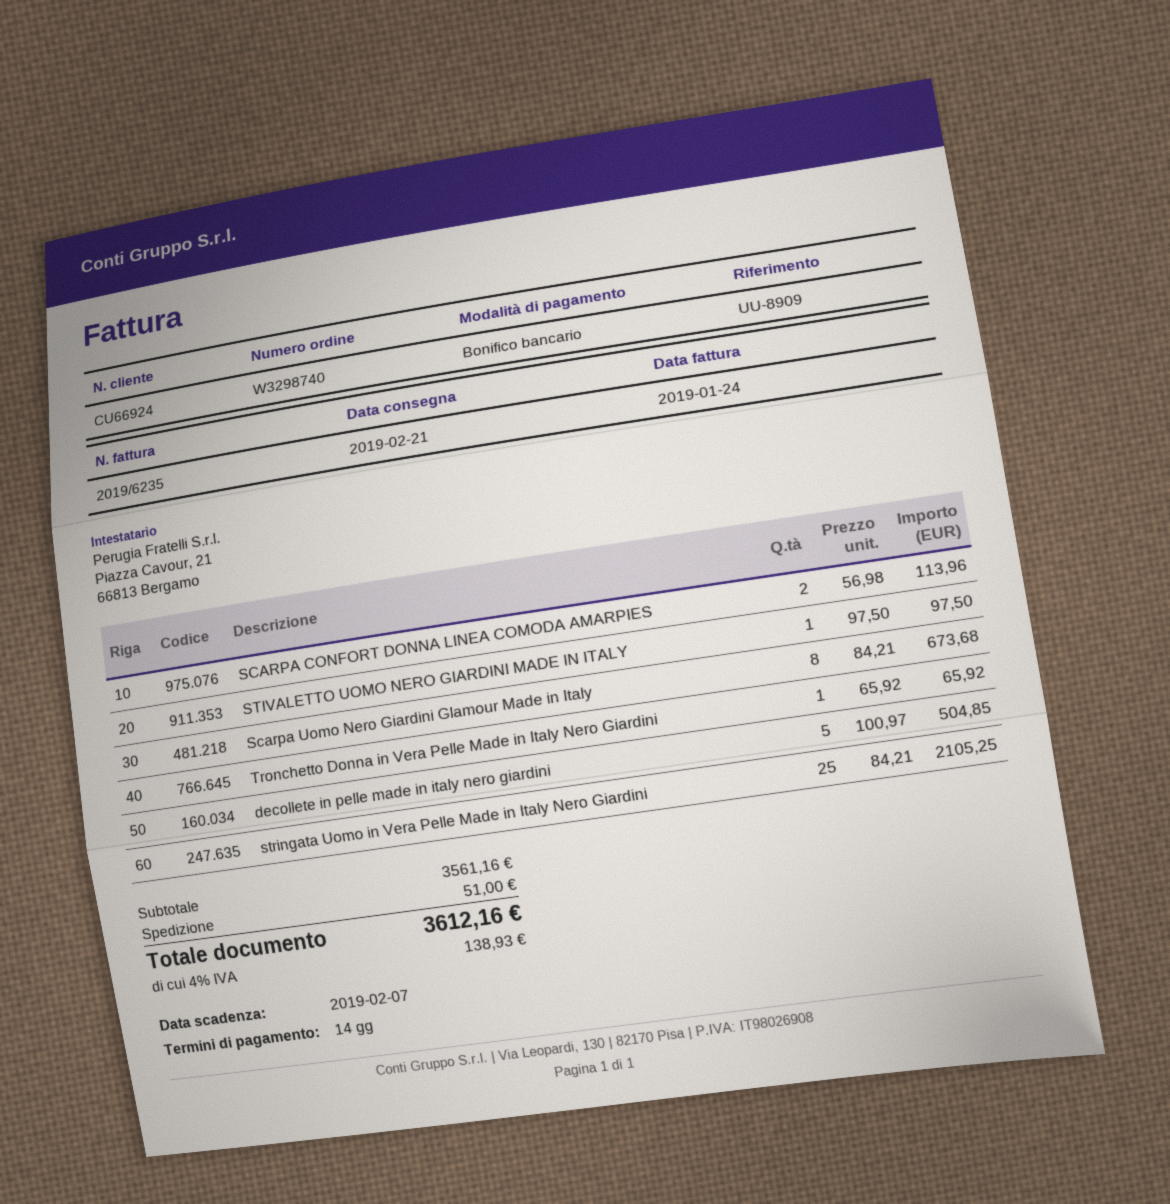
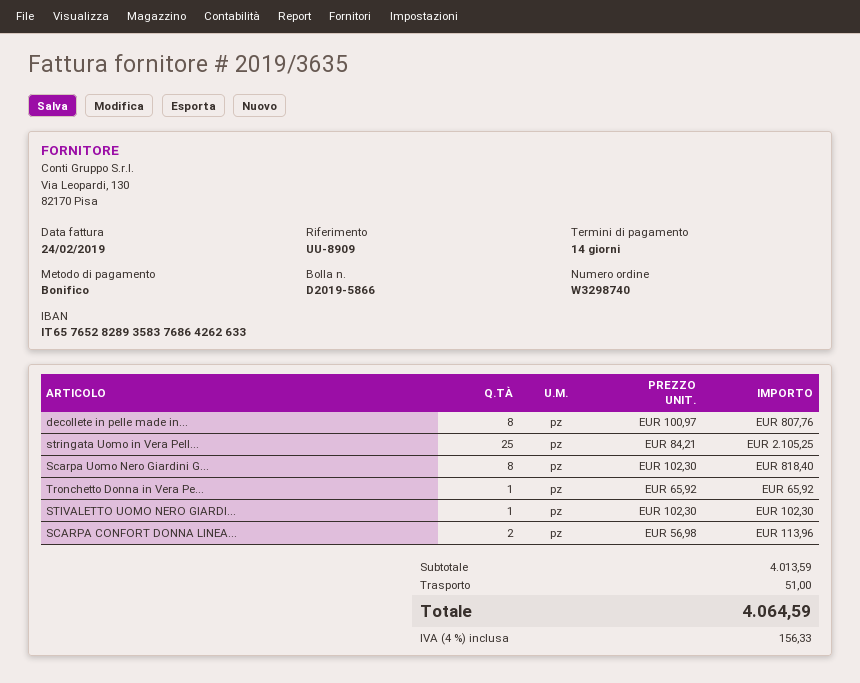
invoice number: 2019/6235 -> 2019/3635
invoice date: 2019-01-24 -> 2019-02-24
STIVALETTO UOMO NERO GIARDINI MADE IN ITALY: 1 x 97.50 = 97.50 -> 1 x 102.30 = 102.30
Scarpa Uomo Nero Giardini Glamour Made in Italy: 8 x 84.21 = 673.68 -> 8 x 102.30 = 818.40
decollete in pelle made in italy nero giardini: 5 x 100.97 = 504.85 -> 8 x 100.97 = 807.76
subtotal: 3561.16 -> 4013.59
tax: 4% = 138.93 -> 4% = 156.33
total: 3612.16 -> 4064.59

